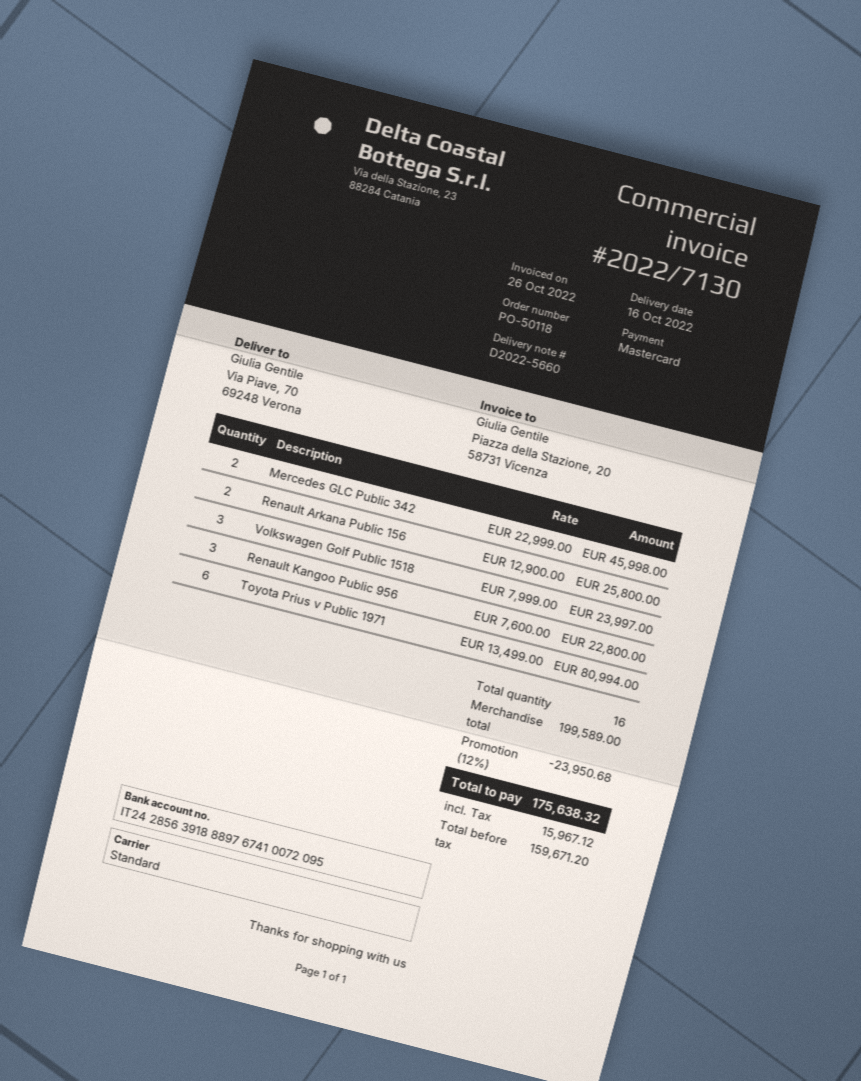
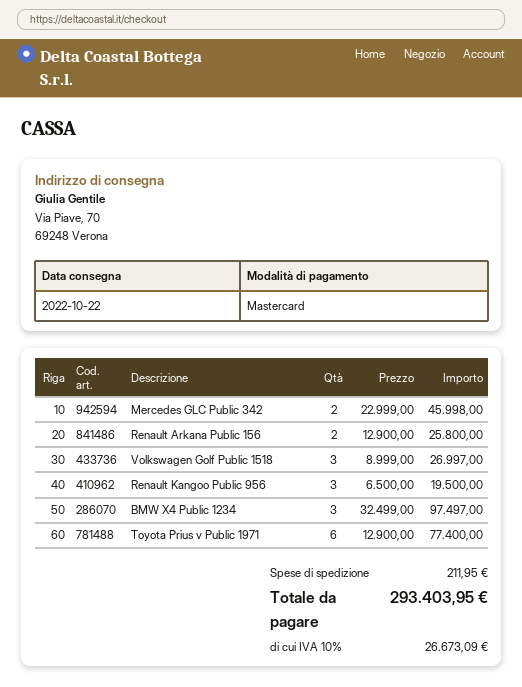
delivery date: 2022-10-16 -> 2022-10-22
Volkswagen Golf Public 1518: 3 x 7999.00 = 23997.00 -> 3 x 8999.00 = 26997.00
Renault Kangoo Public 956: 3 x 7600.00 = 22800.00 -> 3 x 6500.00 = 19500.00
Toyota Prius v Public 1971: 6 x 13499.00 = 80994.00 -> 6 x 12900.00 = 77400.00
BMW X4 Public 1234: none -> 3 x 32499.00 = 97497.00
discount: 12% = 23950.68 -> none
shipping: none -> 211.95
tax: 15967.12 -> 26673.09
total: 175638.32 -> 293403.95

